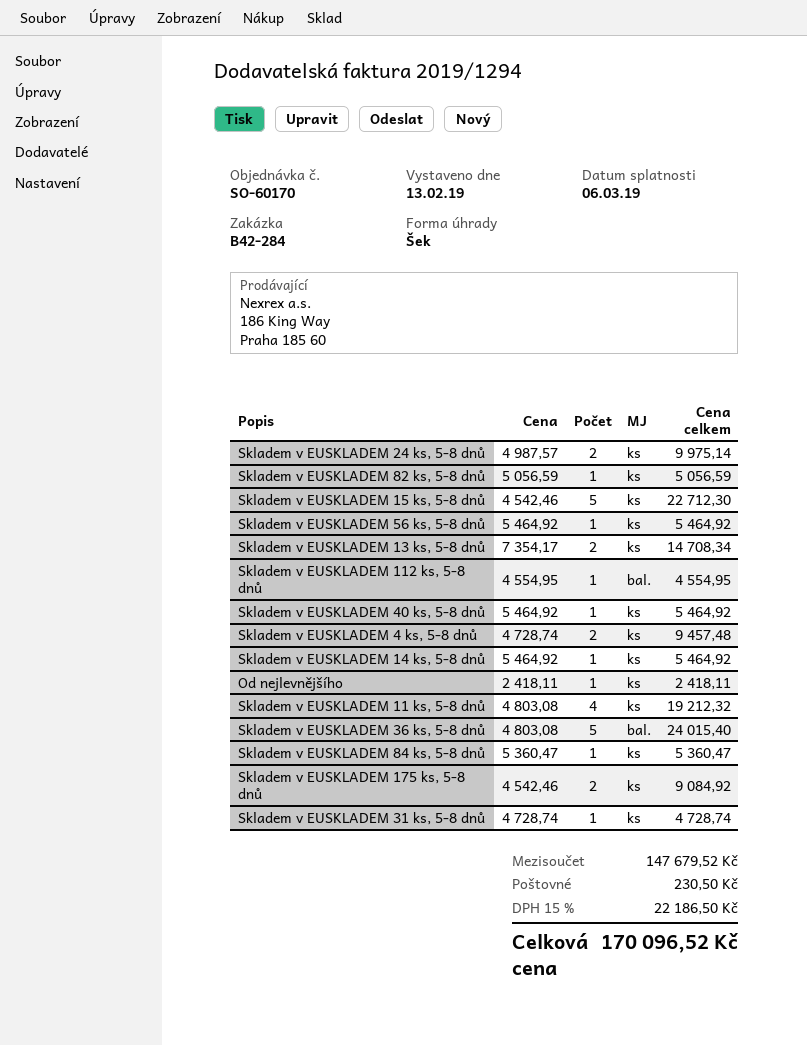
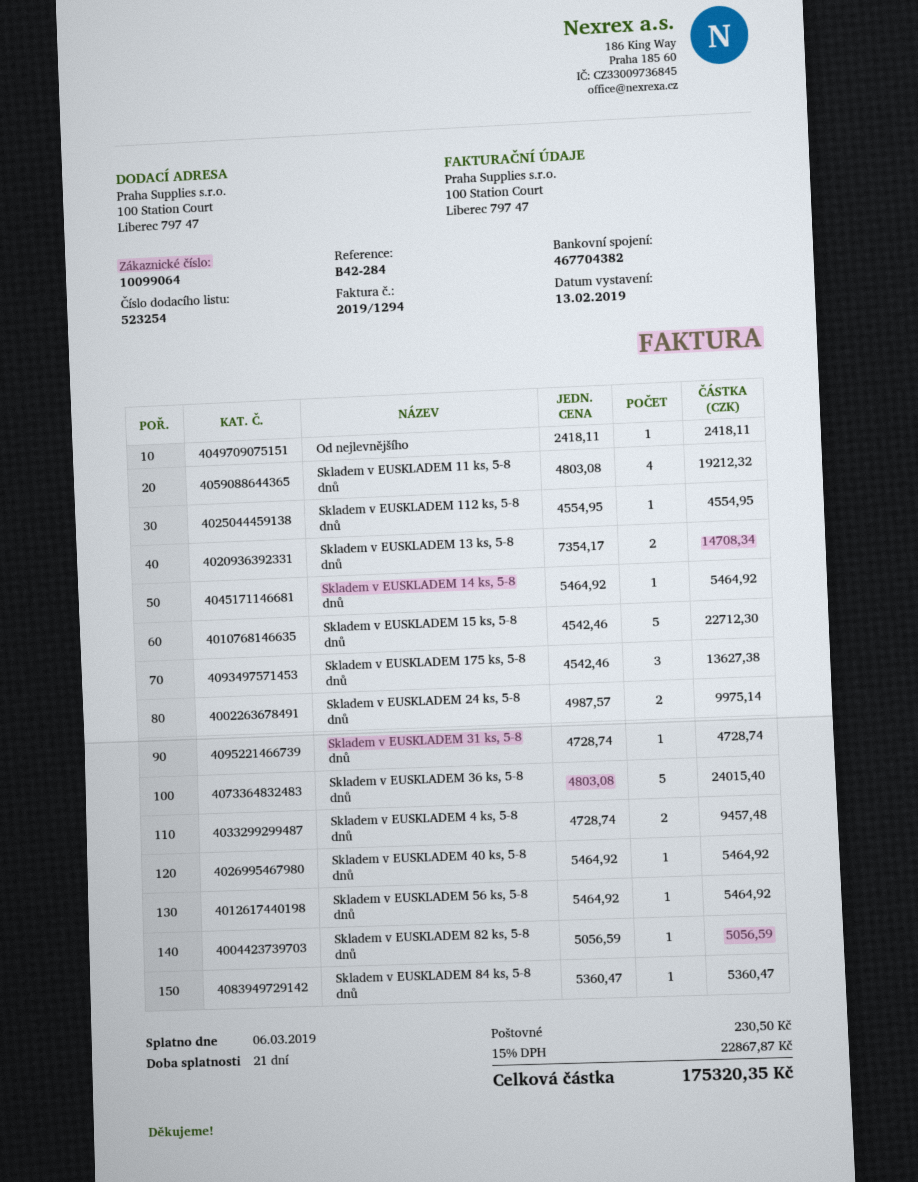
Skladem v EUSKLADEM 175 ks, 5-8 dnů: 2 x 4542.46 = 9084.92 -> 3 x 4542.46 = 13627.38
tax: 15% = 22186.50 -> 15% = 22867.87
total: 170096.52 -> 175320.35

